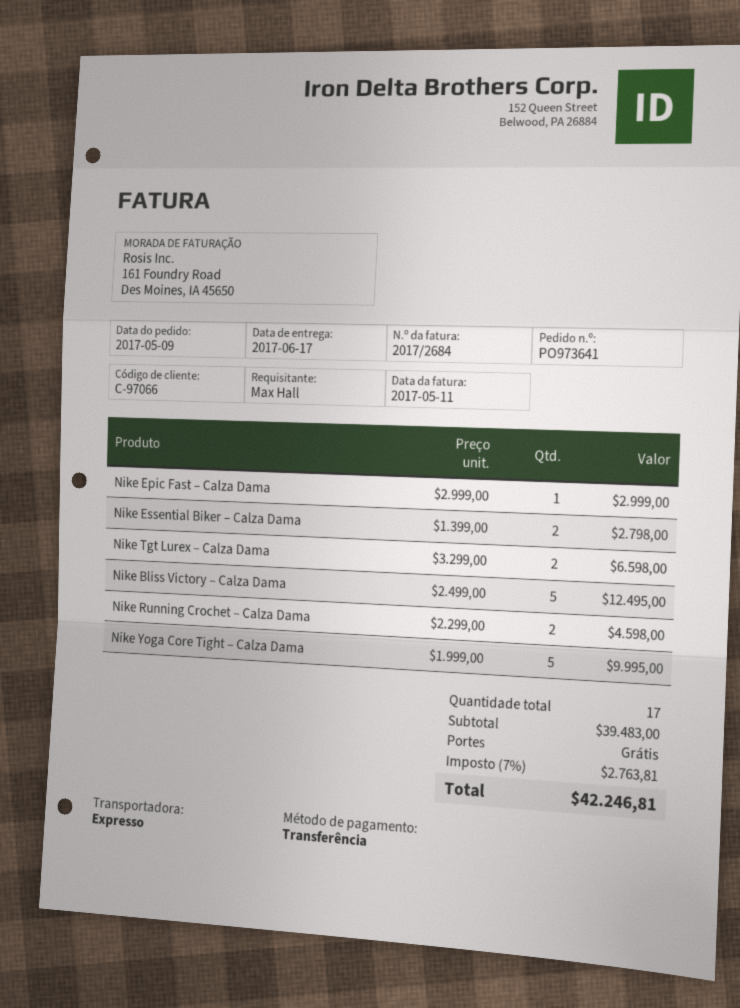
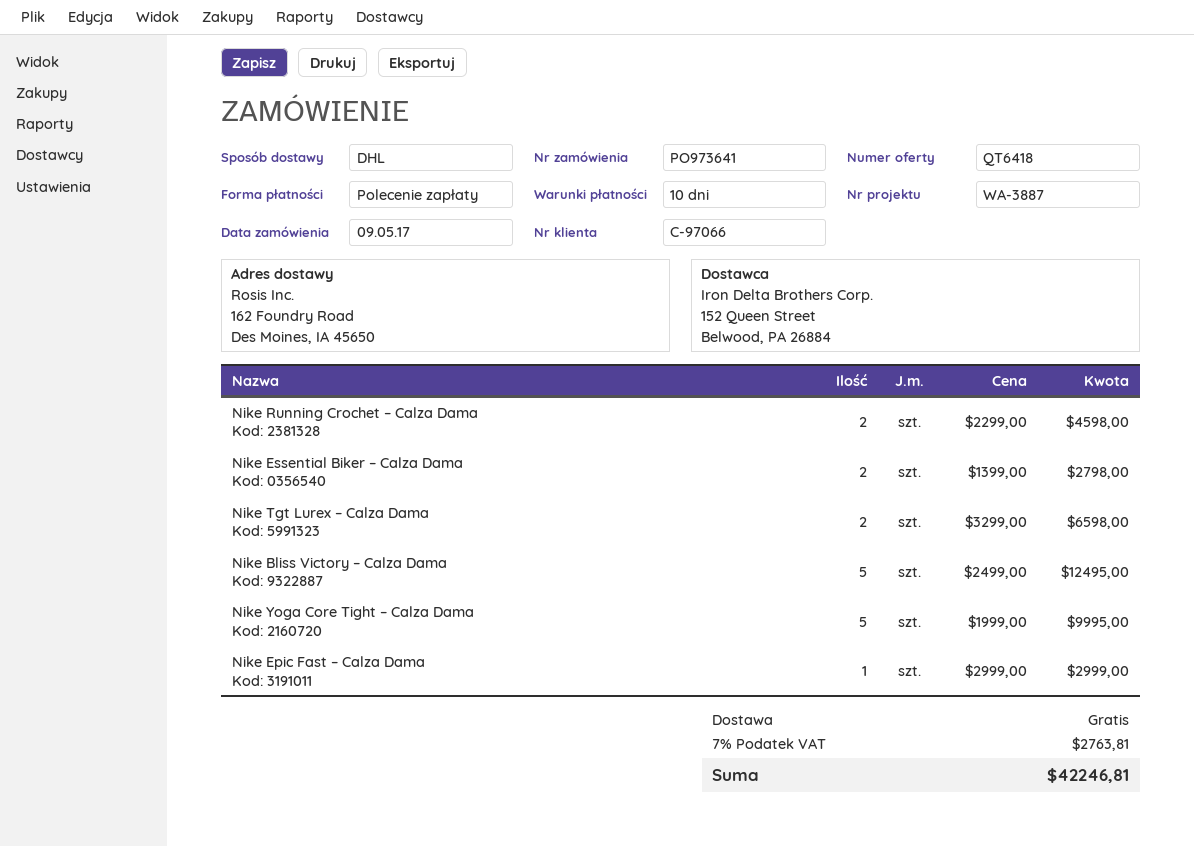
payment method: bank transfer -> direct debit
shipping method: express -> DHL

